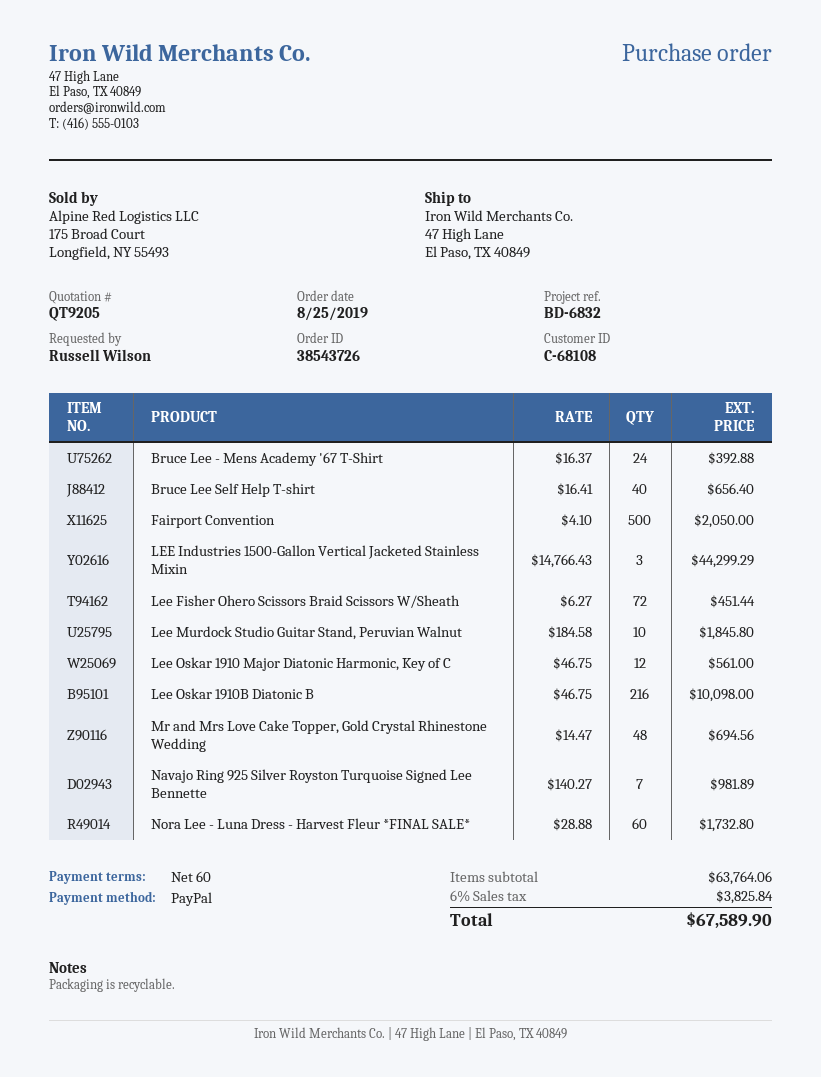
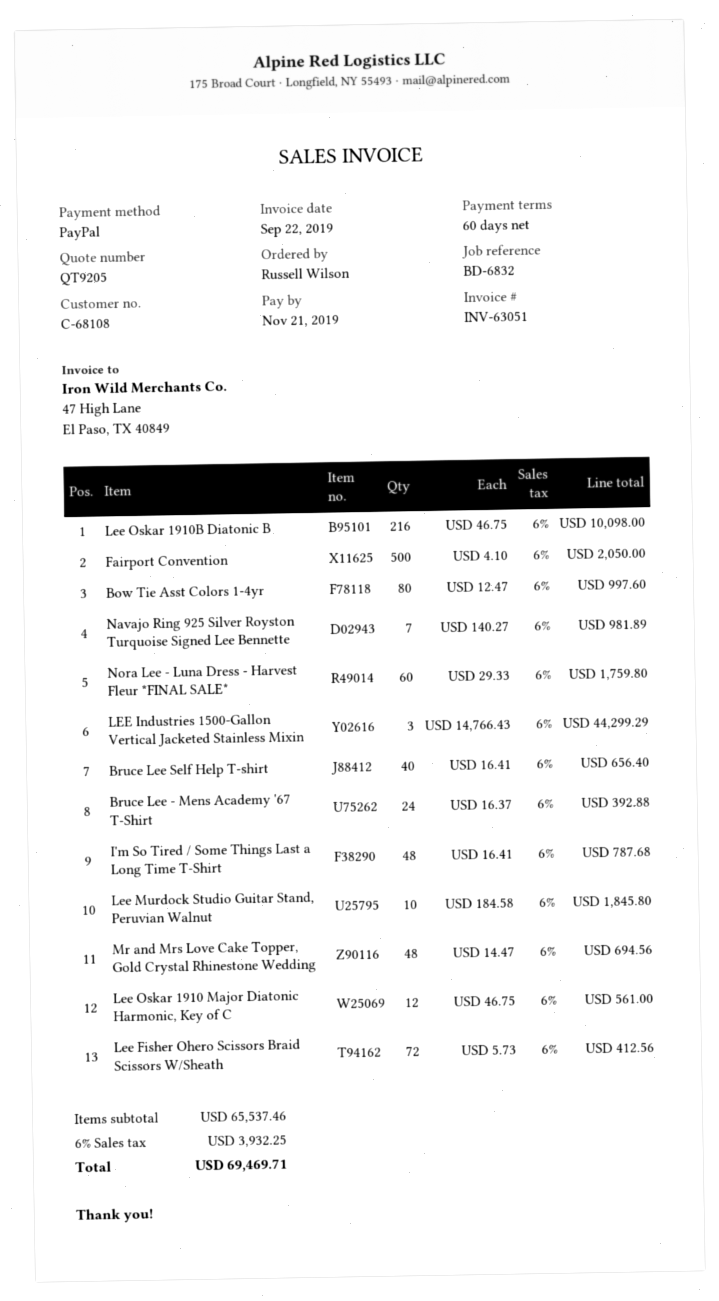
Lee Fisher Ohero Scissors Braid Scissors W/Sheath: 72 x 6.27 = 451.44 -> 72 x 5.73 = 412.56
Nora Lee - Luna Dress - Harvest Fleur *FINAL SALE*: 60 x 28.88 = 1732.80 -> 60 x 29.33 = 1759.80
Bow Tie Asst Colors 1-4yr: none -> 80 x 12.47 = 997.60
I'm So Tired / Some Things Last a Long Time T-Shirt: none -> 48 x 16.41 = 787.68
subtotal: 63764.06 -> 65537.46
tax: 6% = 3825.84 -> 6% = 3932.25
total: 67589.90 -> 69469.71

